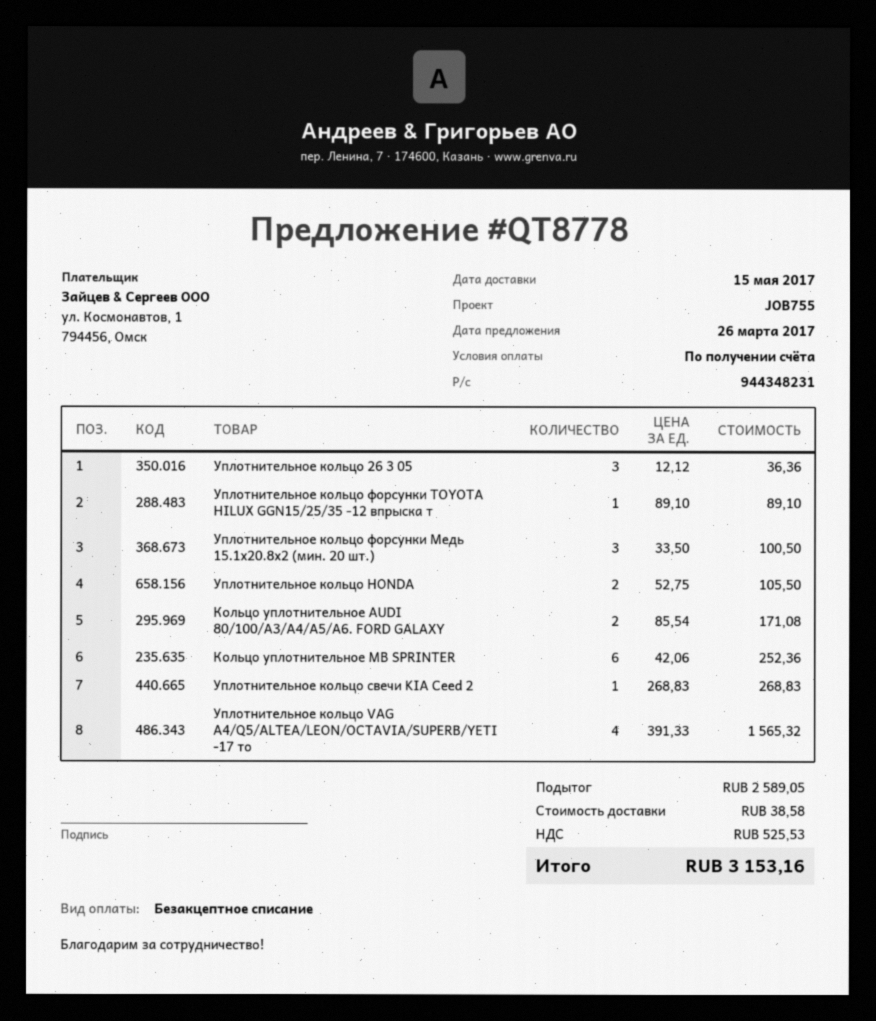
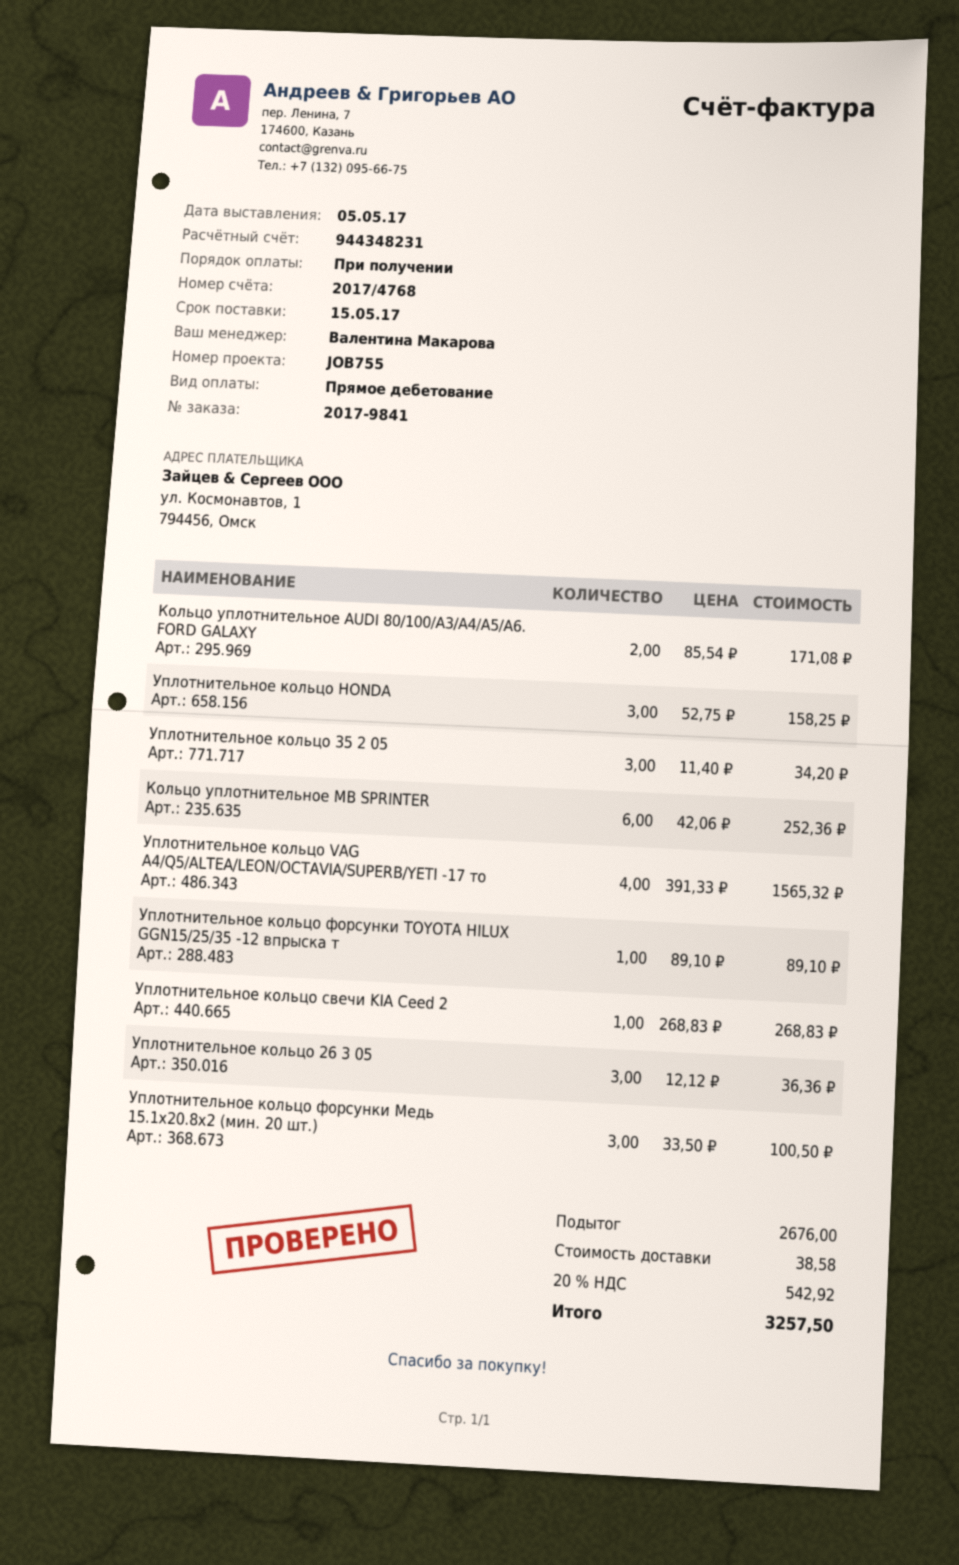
Уплотнительное кольцо HONDA: 2 x 52.75 = 105.50 -> 3 x 52.75 = 158.25
Уплотнительное кольцо 35 2 05: none -> 3 x 11.40 = 34.20
subtotal: 2589.05 -> 2676.00
tax: 525.53 -> 542.92
total: 3153.16 -> 3257.50

